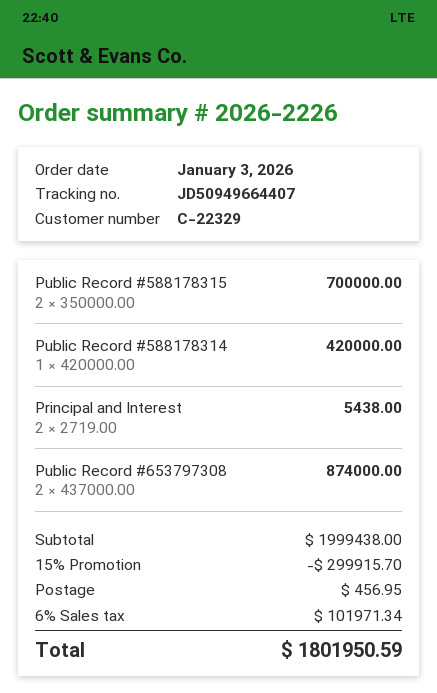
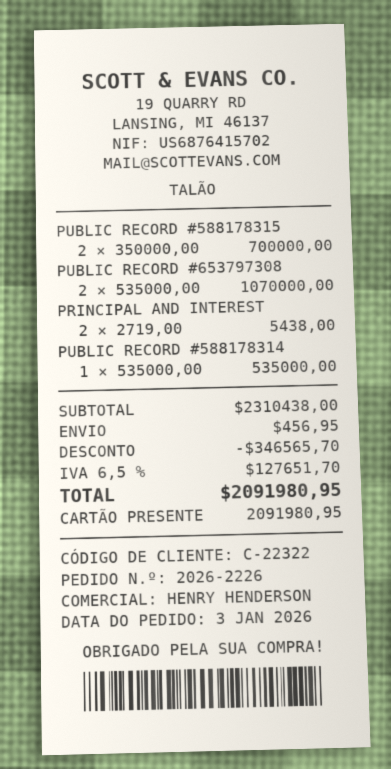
customer number: C-22329 -> C-22322
Public Record #588178314: 1 x 420000.00 = 420000.00 -> 1 x 535000.00 = 535000.00
Public Record #653797308: 2 x 437000.00 = 874000.00 -> 2 x 535000.00 = 1070000.00
subtotal: 1999438.00 -> 2310438.00
discount: 299915.70 -> 346565.70
tax: 6% = 101971.34 -> 6.5% = 127651.70
total: 1801950.59 -> 2091980.95

